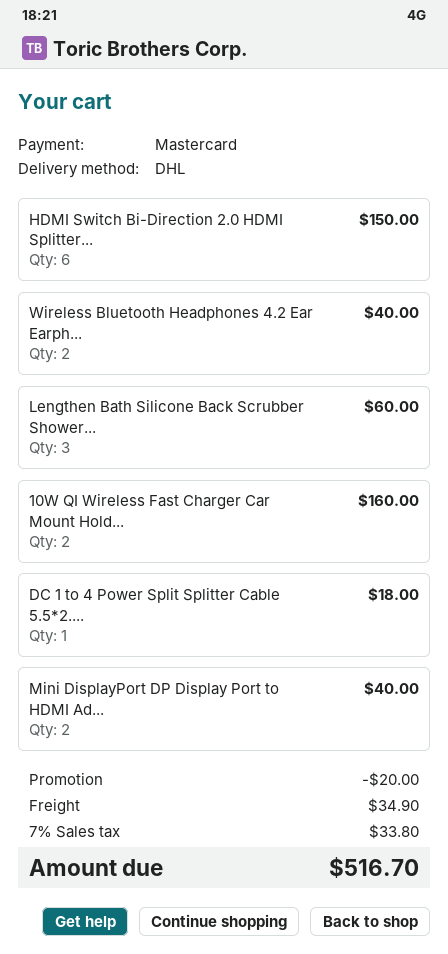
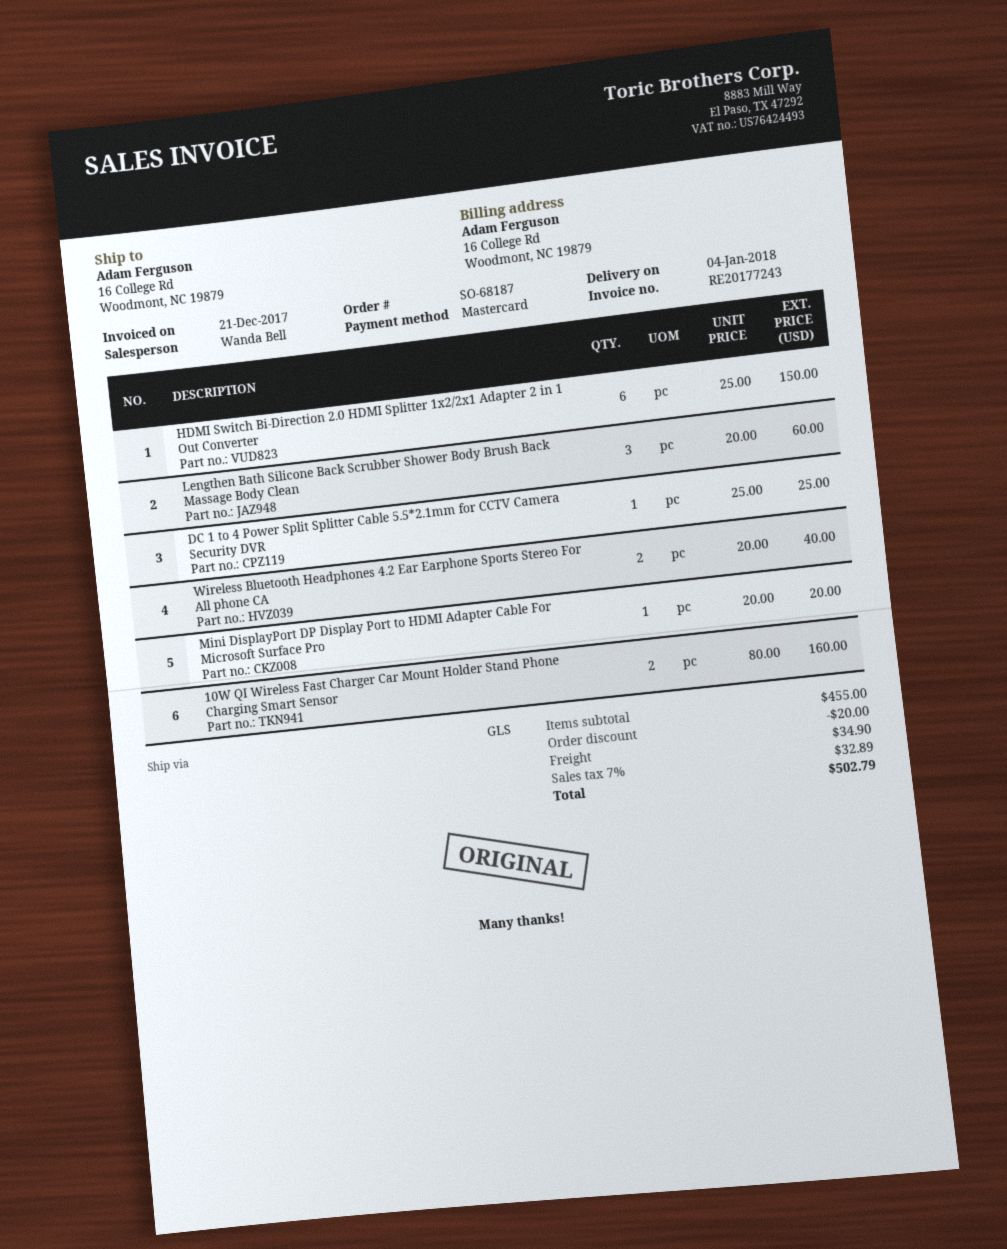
shipping method: DHL -> GLS
DC 1 to 4 Power Split Splitter Cable 5.5*2....: 1 for 18.00 -> 1 for 25.00
Mini DisplayPort DP Display Port to HDMI Ad...: 2 for 40.00 -> 1 for 20.00
tax: 7% = 33.80 -> 7% = 32.89
total: 516.70 -> 502.79

